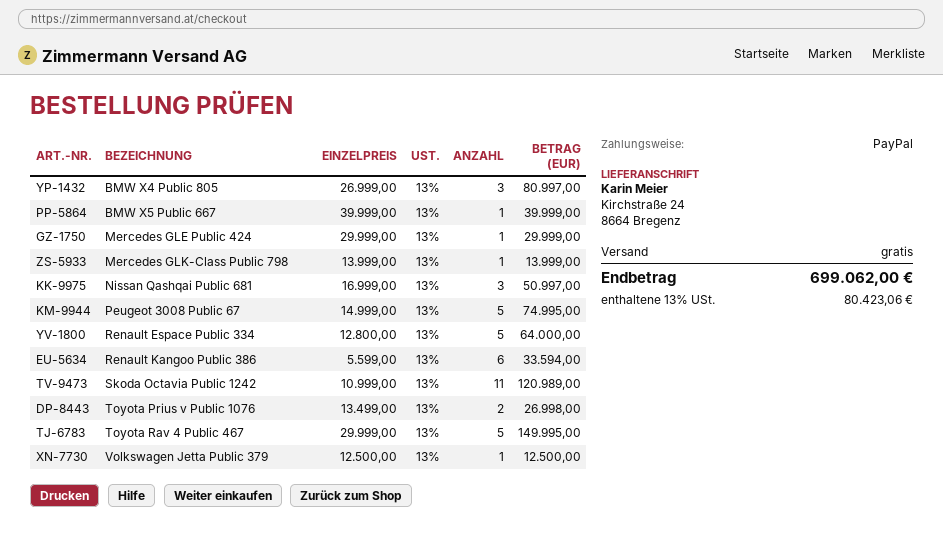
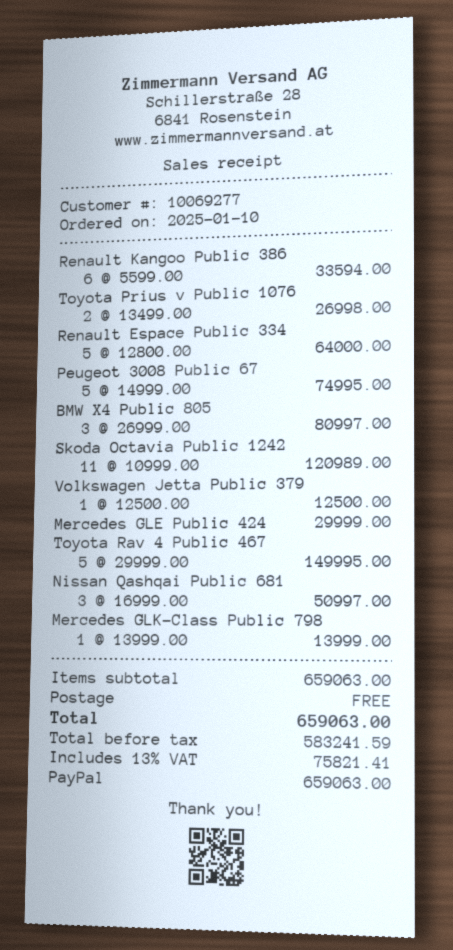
BMW X5 Public 667: 1 x 39999.00 = 39999.00 -> none
tax: 13% = 80423.06 -> 13% = 75821.41
total: 699062.00 -> 659063.00

